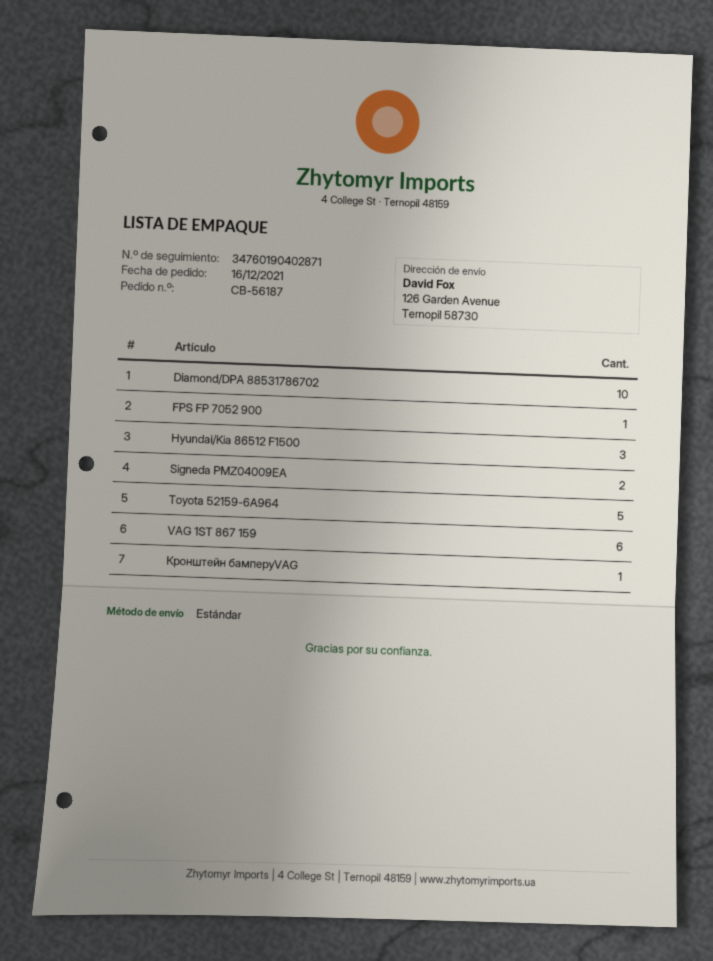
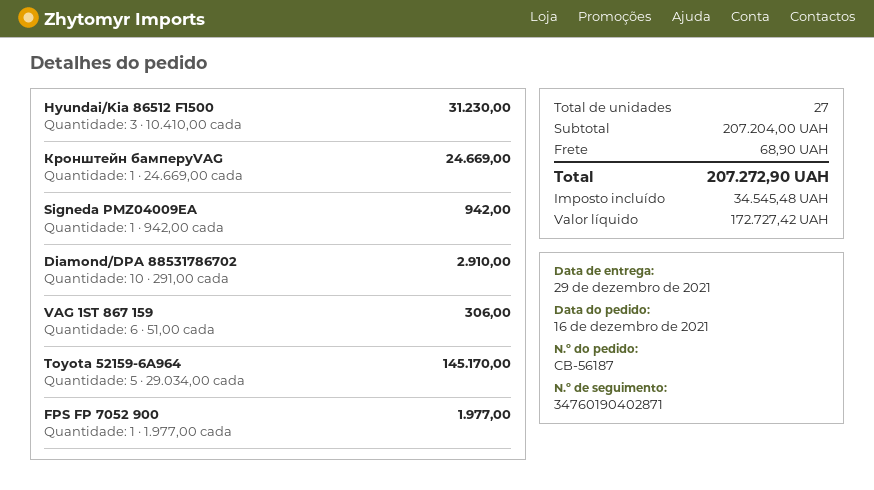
Signeda PMZ04009EA: 2 -> 1

